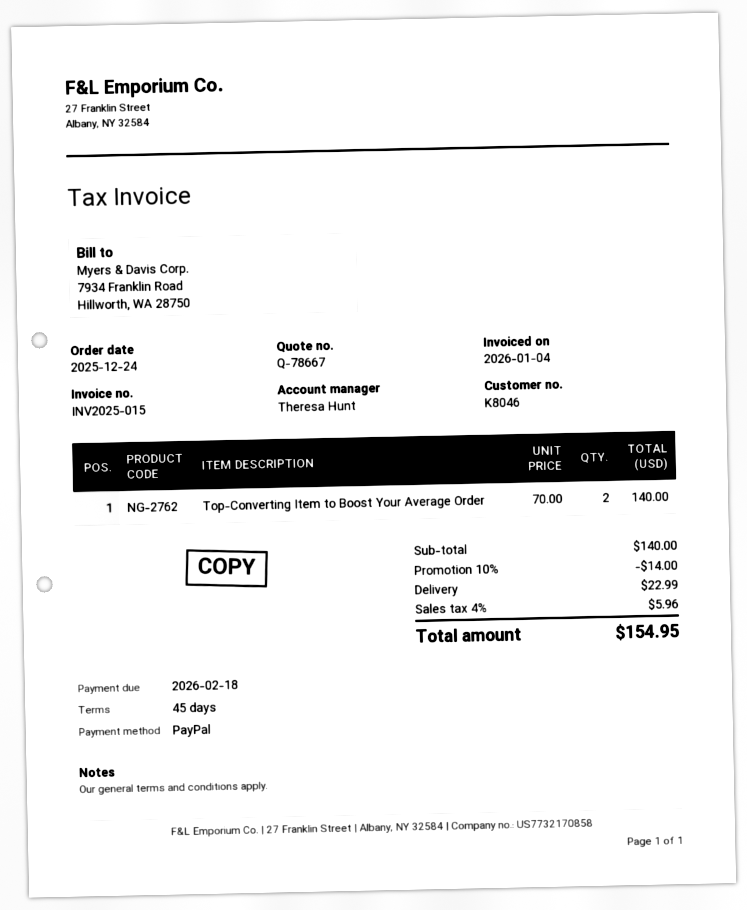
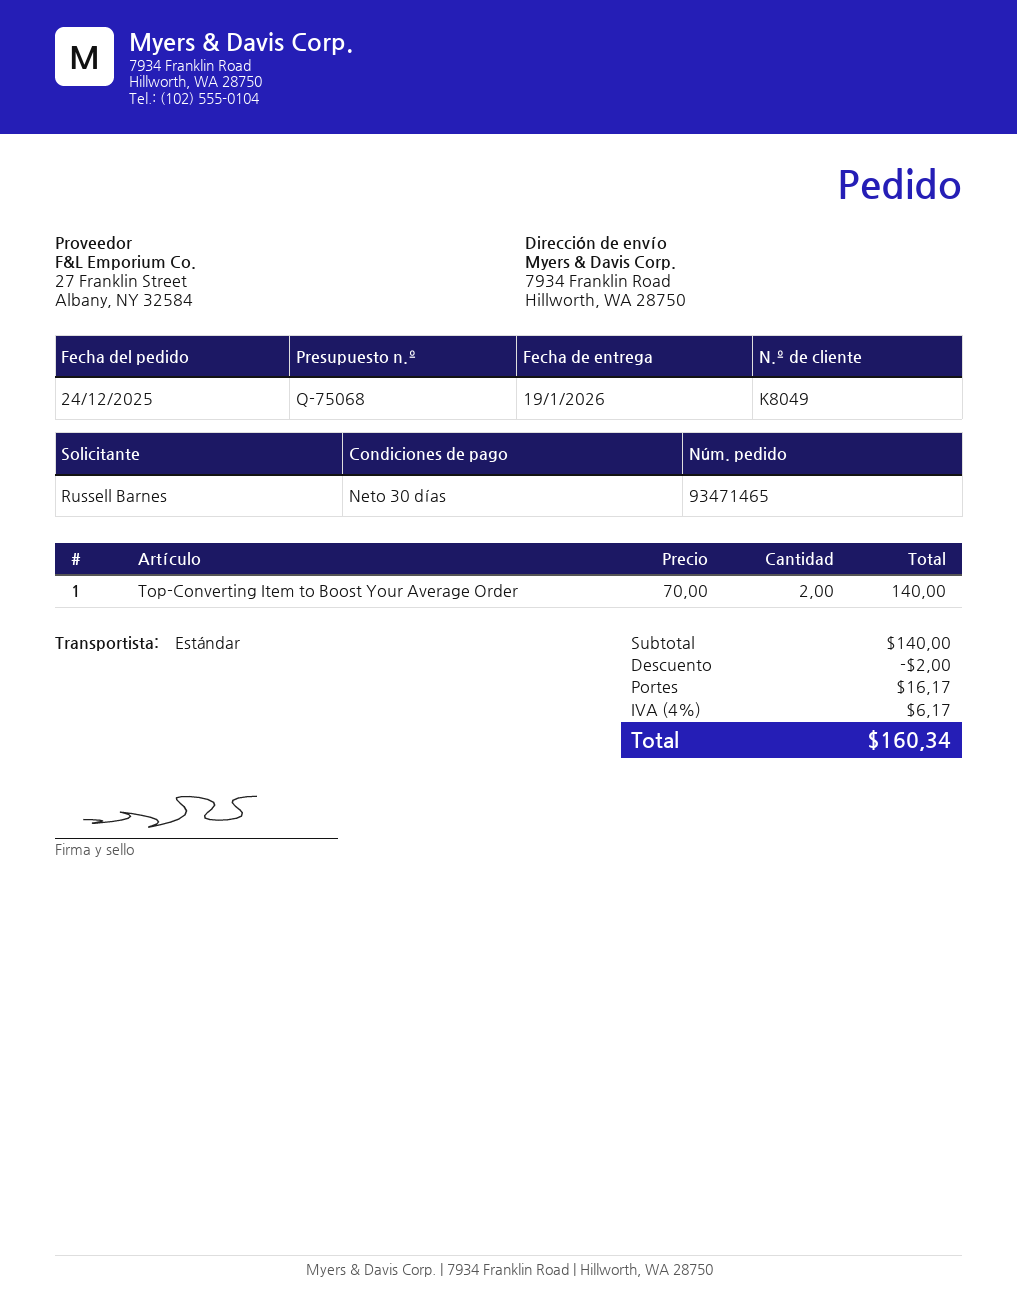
quote number: Q-78667 -> Q-75068
payment terms: 45 days -> 30 days
customer number: K8046 -> K8049
discount: 14.00 -> 2.00
shipping: 22.99 -> 16.17
tax: 4% = 5.96 -> 4% = 6.17
total: 154.95 -> 160.34

